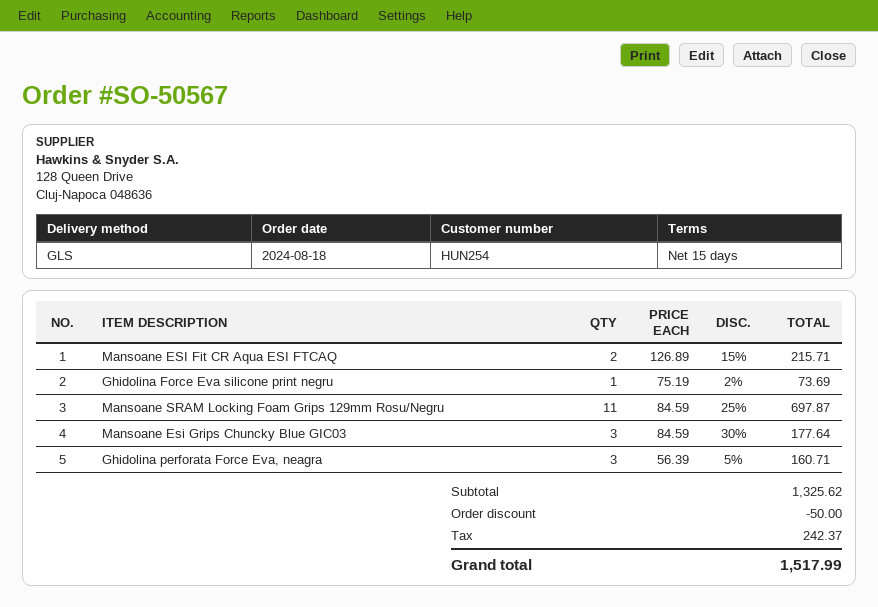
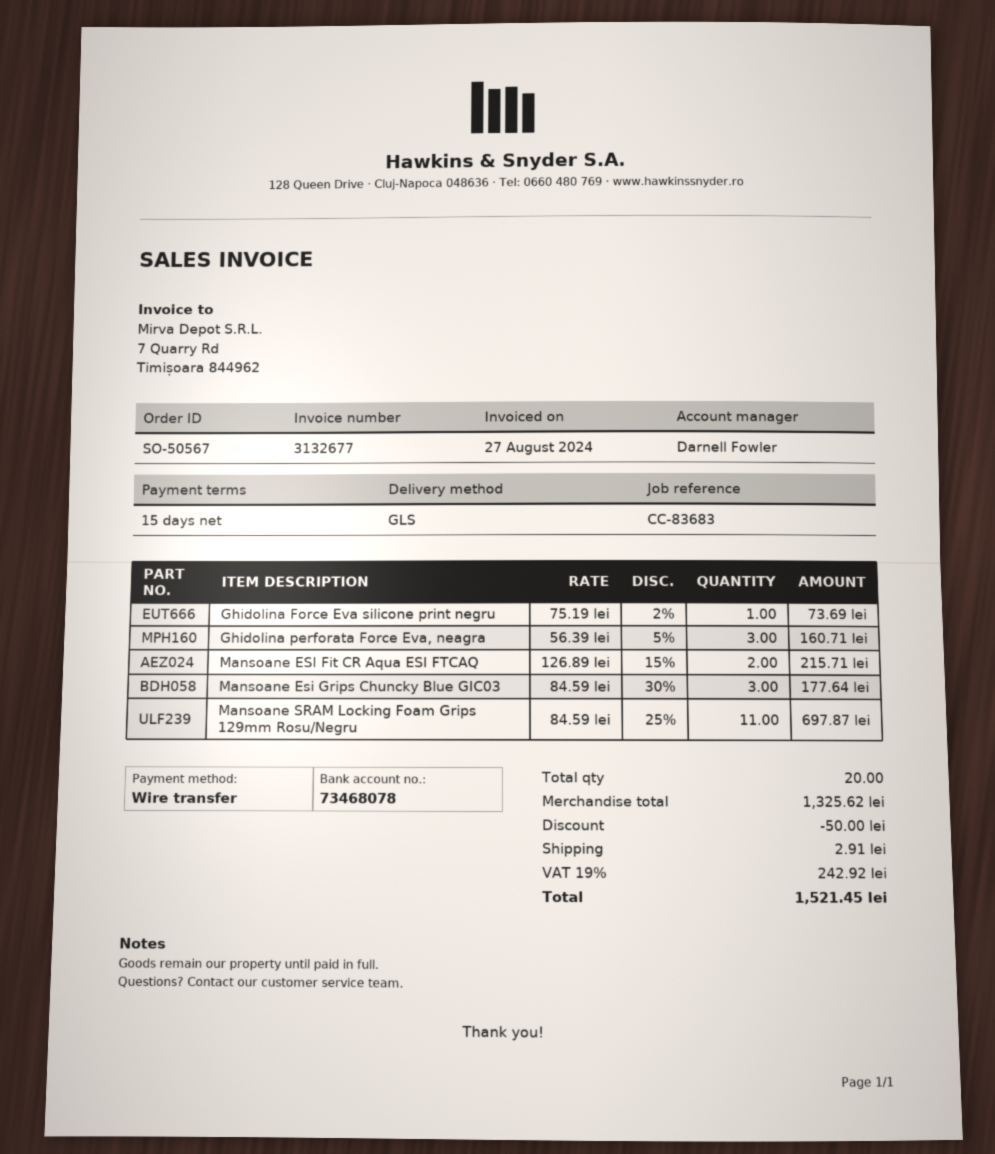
shipping: none -> 2.91
tax: 242.37 -> 242.92
total: 1517.99 -> 1521.45

